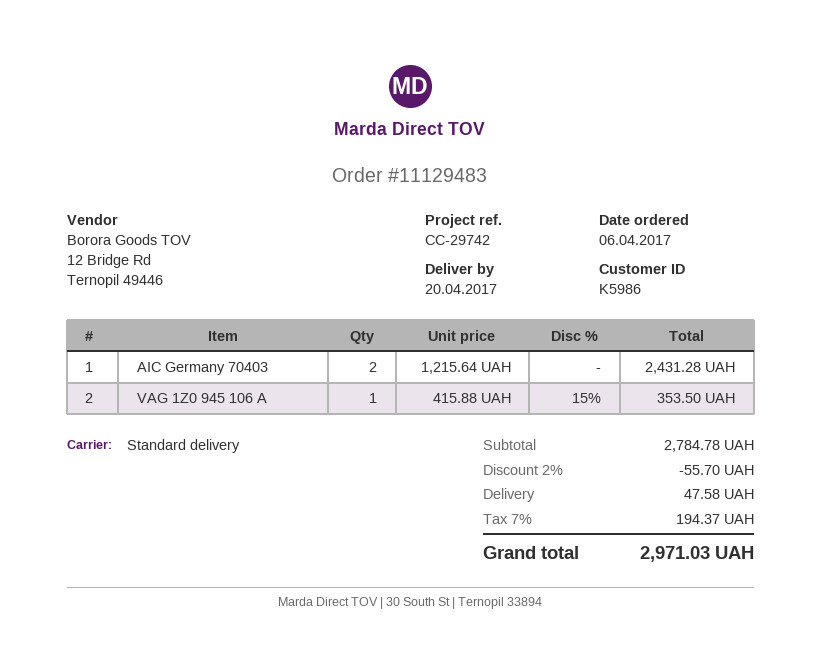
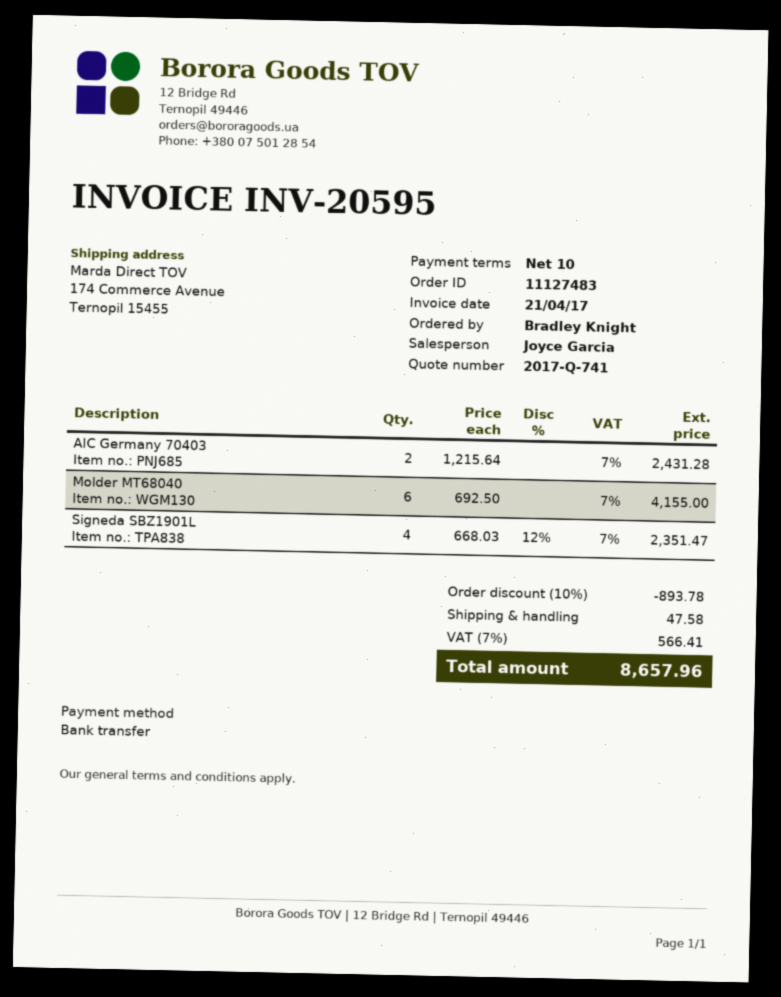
order number: 11129483 -> 11127483
VAG 1Z0 945 106 A: 1 x 415.88 - 15% = 353.50 -> none
Molder MT68040: none -> 6 x 692.50 = 4155.00
Signeda SBZ1901L: none -> 4 x 668.03 - 12% = 2351.47
discount: 2% = 55.70 -> 10% = 893.78
tax: 7% = 194.37 -> 7% = 566.41
total: 2971.03 -> 8657.96

